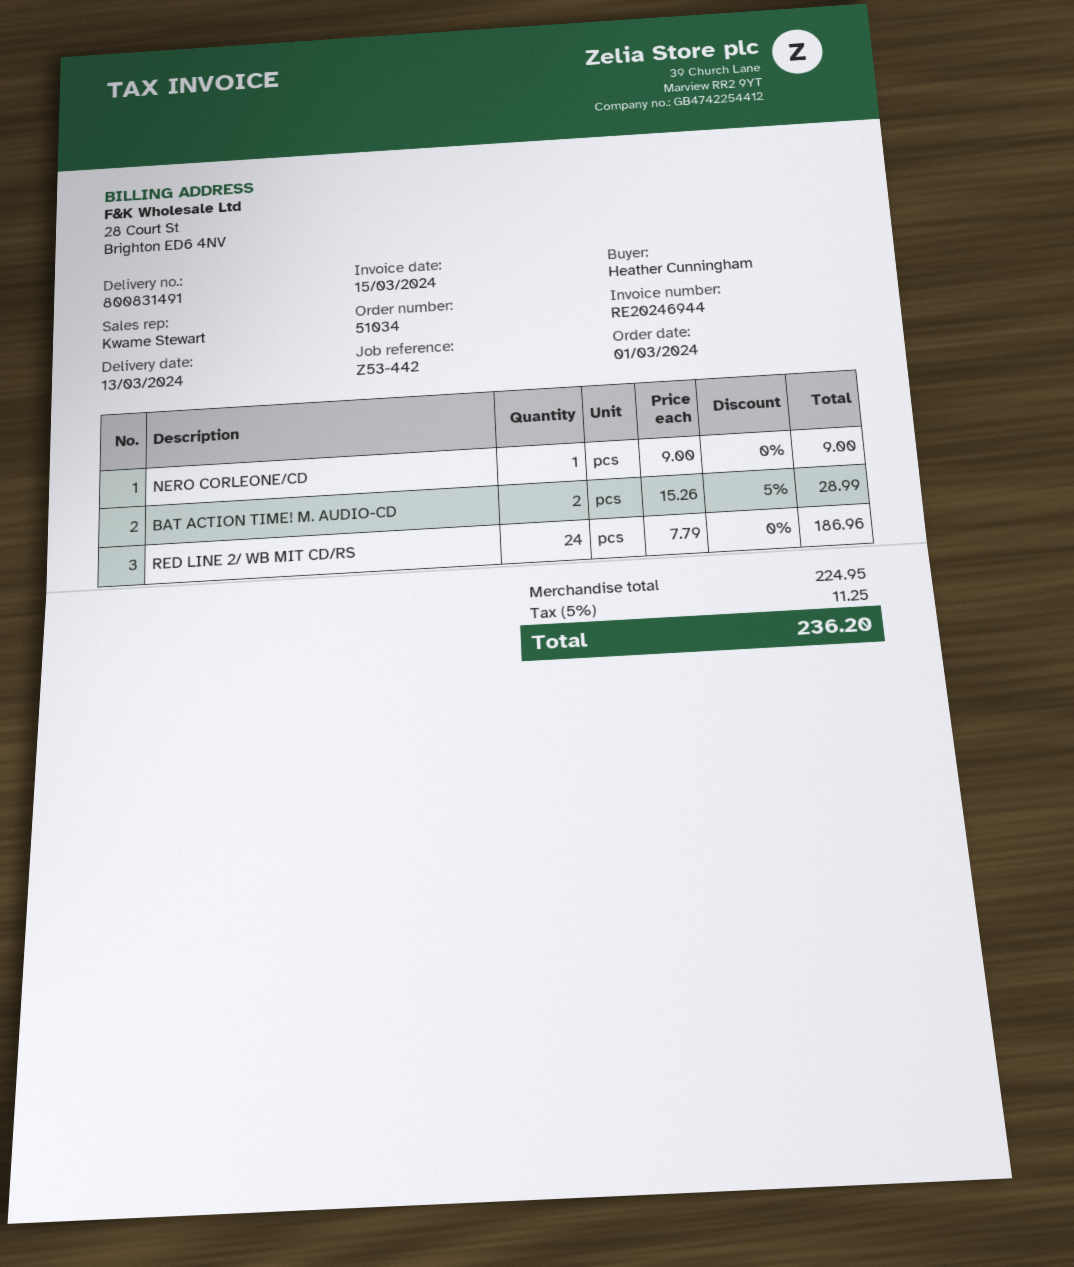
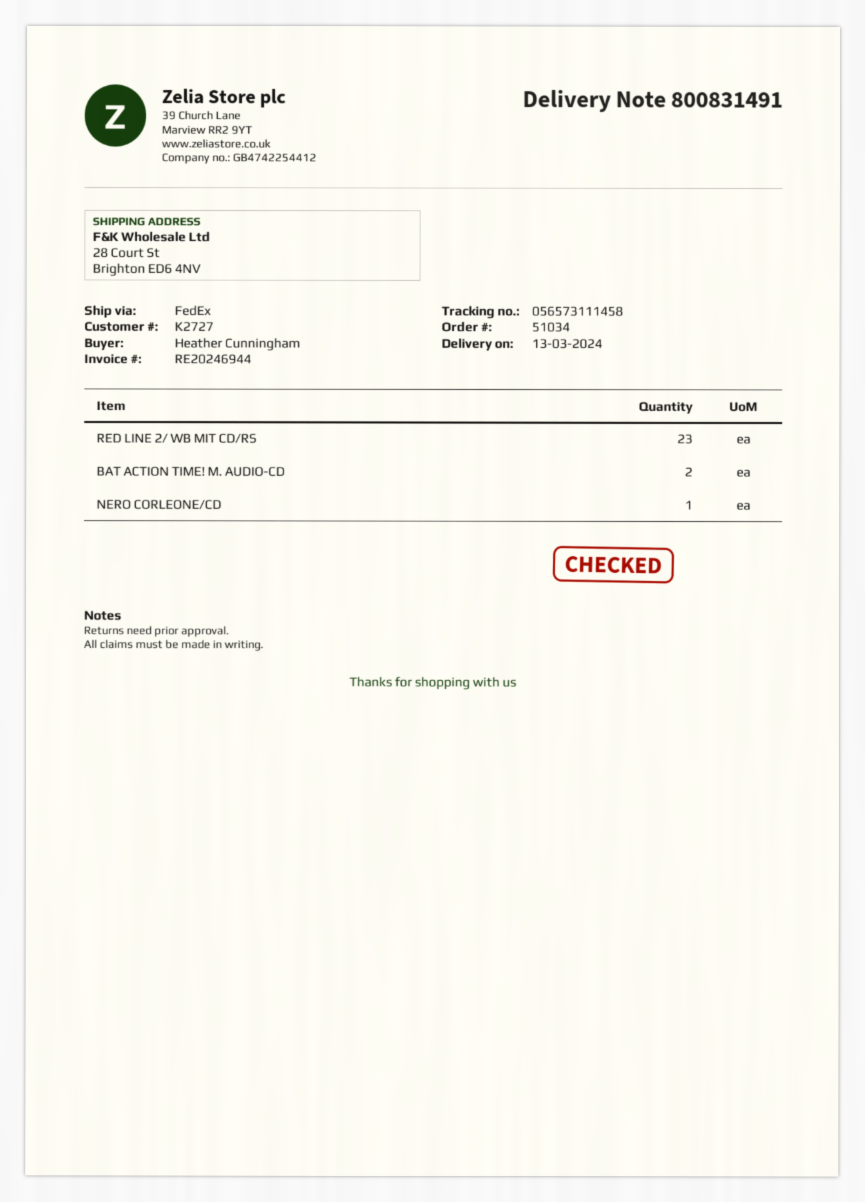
RED LINE 2/ WB MIT CD/RS: 24 -> 23

